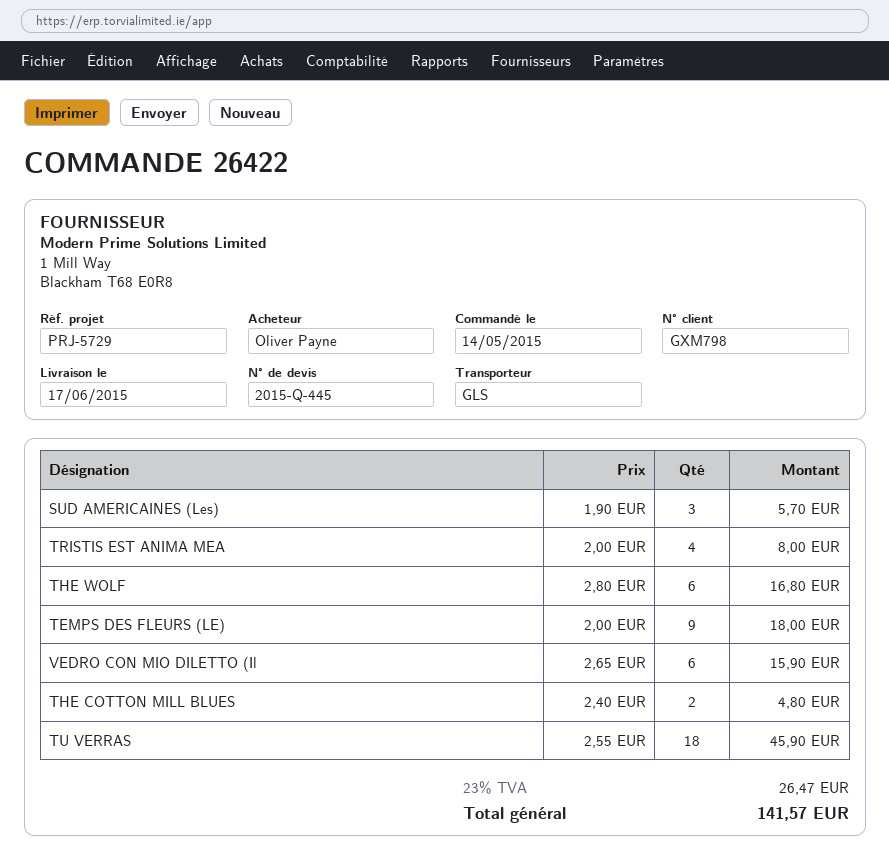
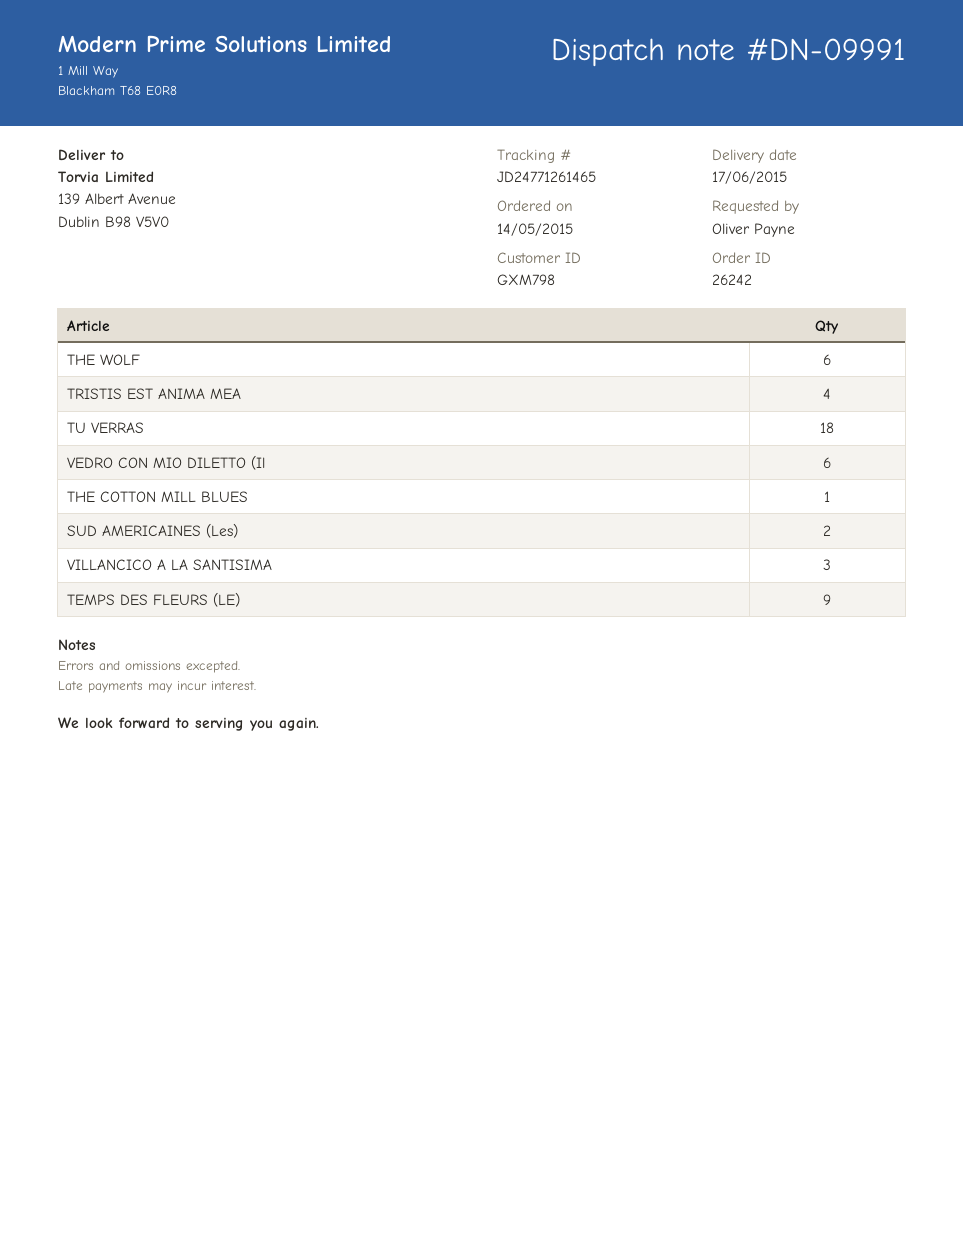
order number: 26422 -> 26242
SUD AMERICAINES (Les): 3 -> 2
THE COTTON MILL BLUES: 2 -> 1
VILLANCICO A LA SANTISIMA: none -> 3

